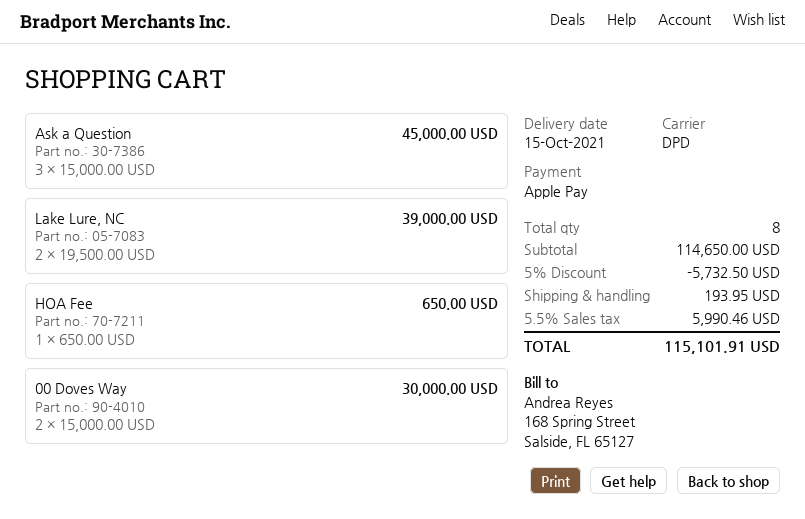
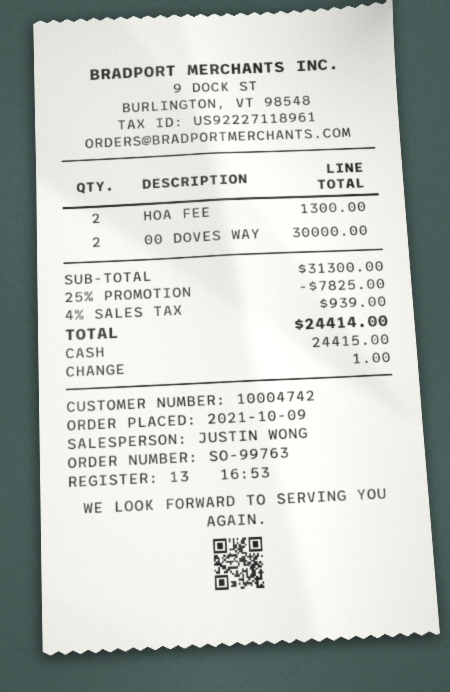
payment method: Apple Pay -> cash
Ask a Question: 3 for 45000.00 -> none
Lake Lure, NC: 2 for 39000.00 -> none
HOA Fee: 1 for 650.00 -> 2 for 1300.00
subtotal: 114650.00 -> 31300.00
discount: 5% = 5732.50 -> 25% = 7825.00
shipping: 193.95 -> none
tax: 5.5% = 5990.46 -> 4% = 939.00
total: 115101.91 -> 24414.00

